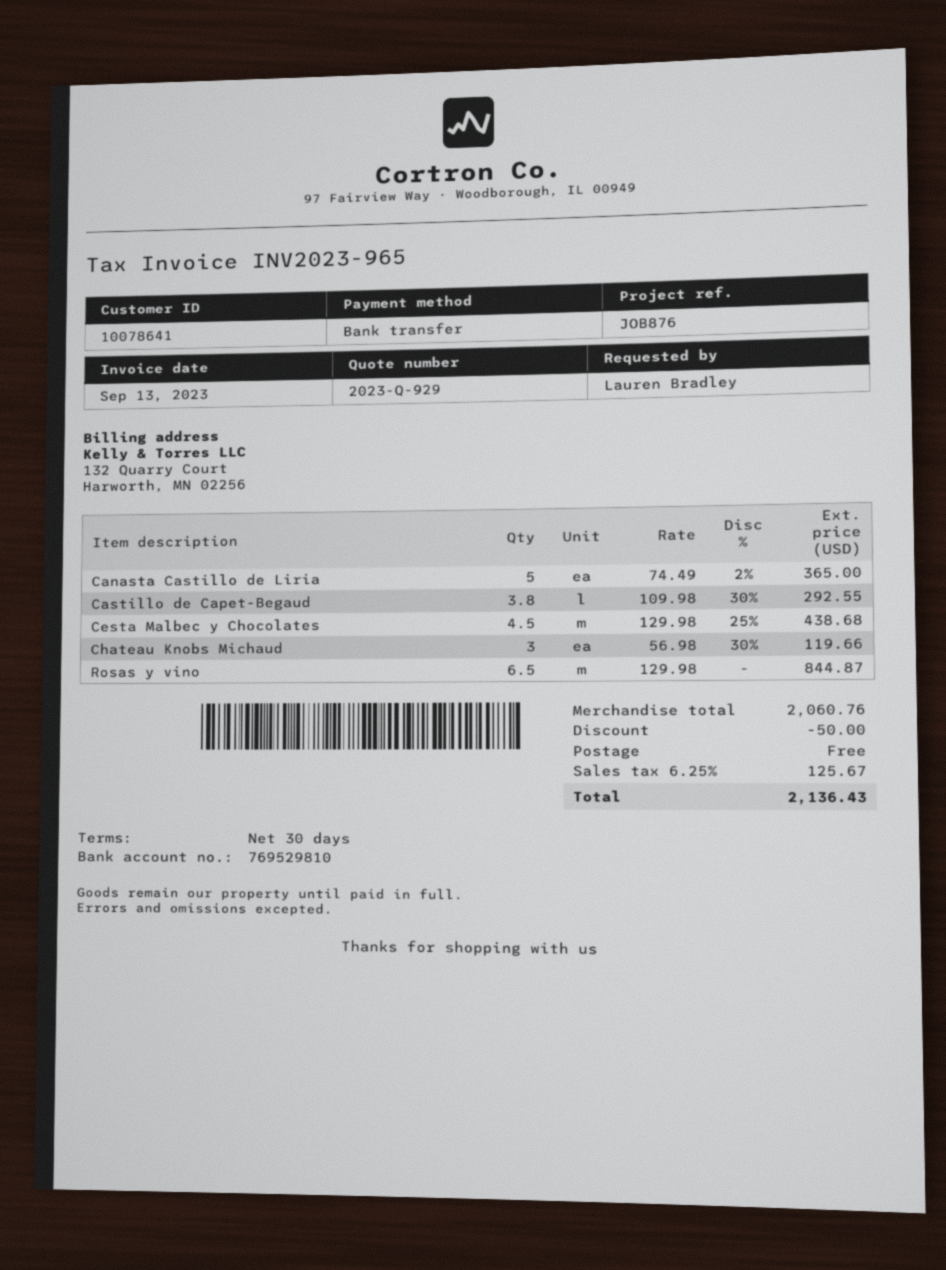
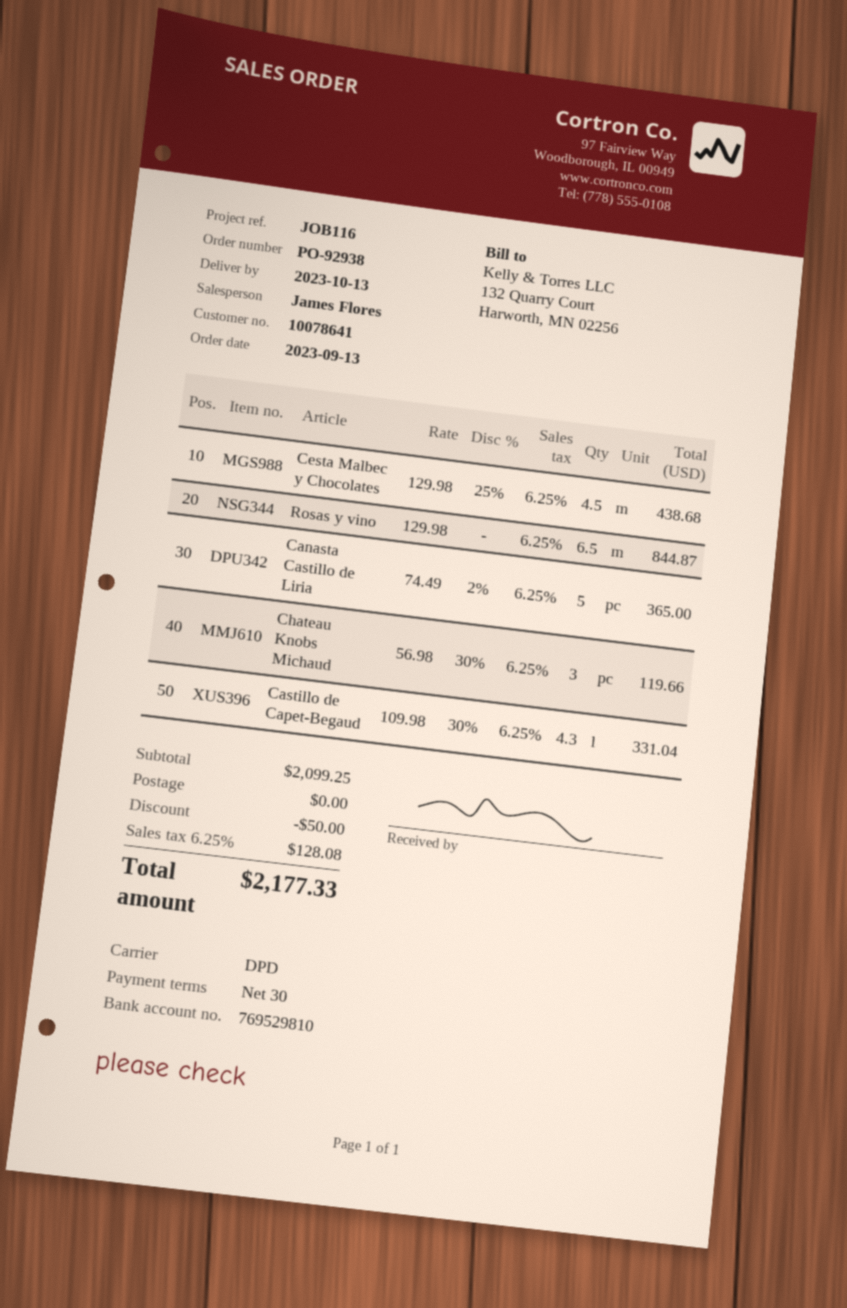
reference: JOB876 -> JOB116
Castillo de Capet-Begaud: 3.8 x 109.98 - 30% = 292.55 -> 4.3 x 109.98 - 30% = 331.04
subtotal: 2060.76 -> 2099.25
tax: 6.25% = 125.67 -> 6.25% = 128.08
total: 2136.43 -> 2177.33

